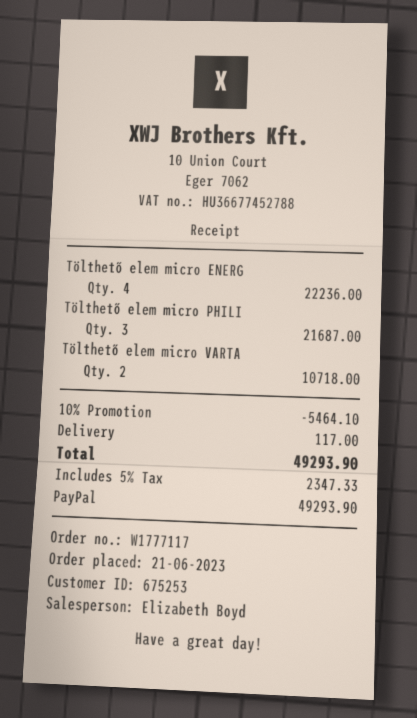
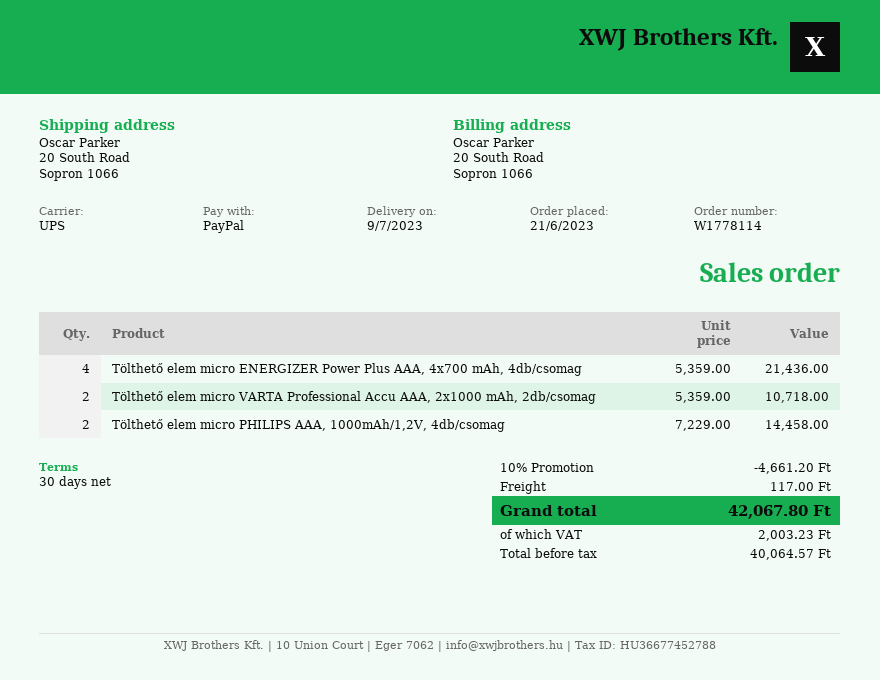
order number: W1777117 -> W1778114
Tölthető elem micro ENERG: 4 for 22236.00 -> 4 for 21436.00
Tölthető elem micro PHILI: 3 for 21687.00 -> 2 for 14458.00
discount: 10% = 5464.10 -> 10% = 4661.20
tax: 2347.33 -> 2003.23
total: 49293.90 -> 42067.80

